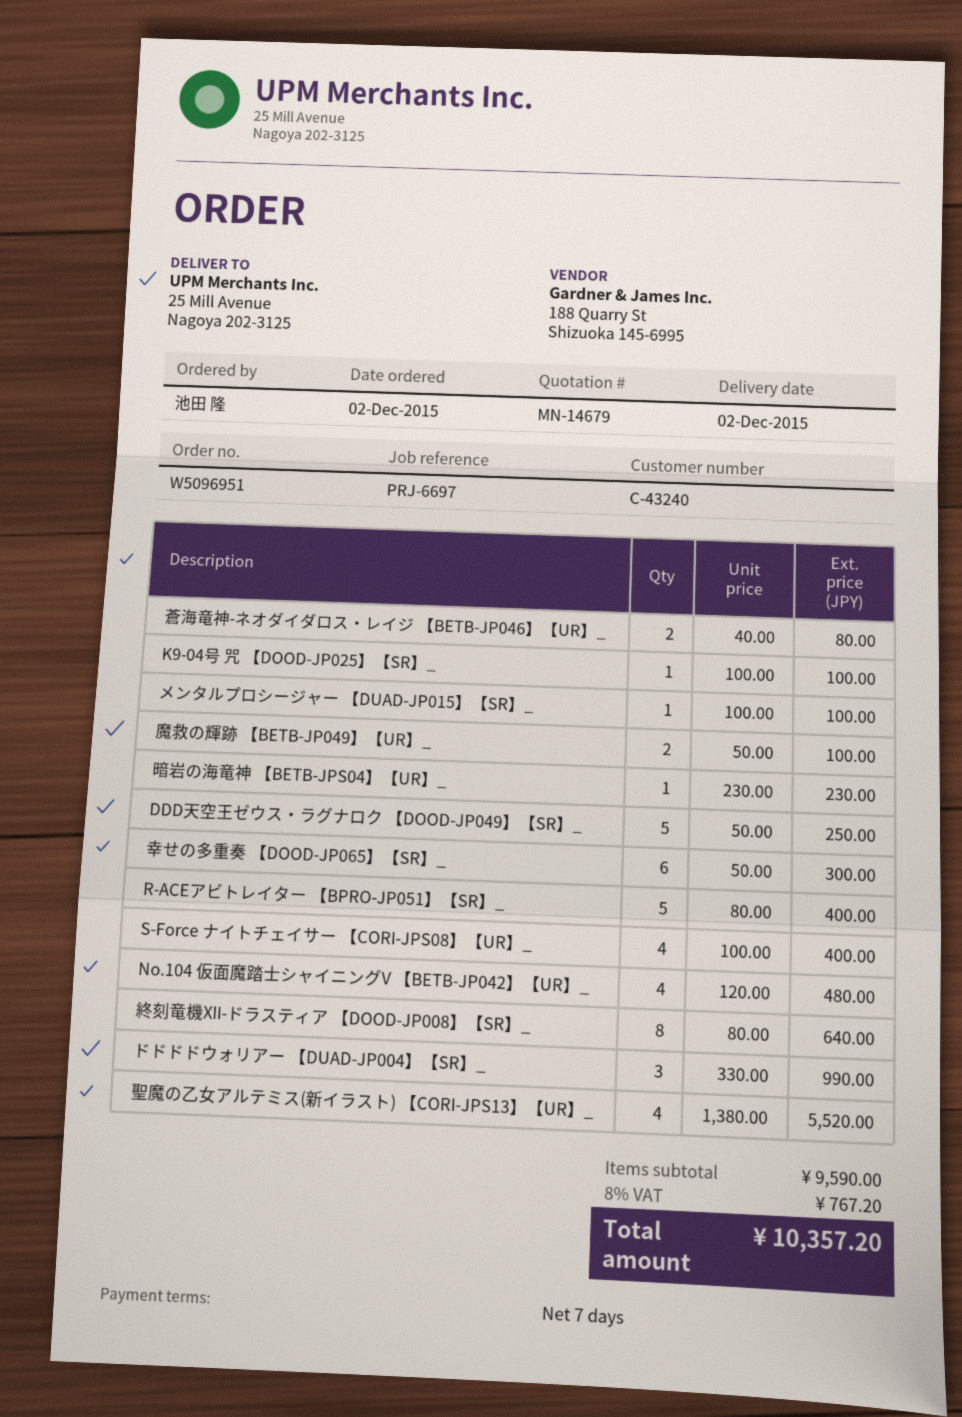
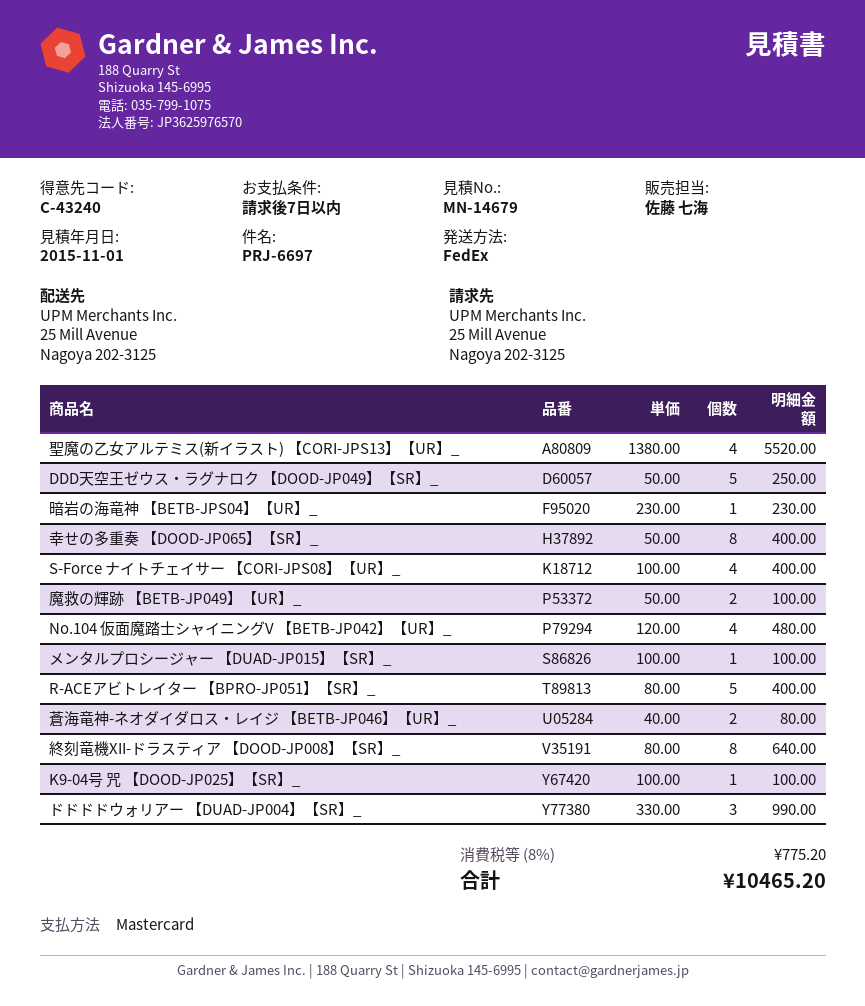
幸せの多重奏 【DOOD-JP065】【SR】_: 6 x 50.00 = 300.00 -> 8 x 50.00 = 400.00
tax: 8% = 767.20 -> 8% = 775.20
total: 10357.20 -> 10465.20

